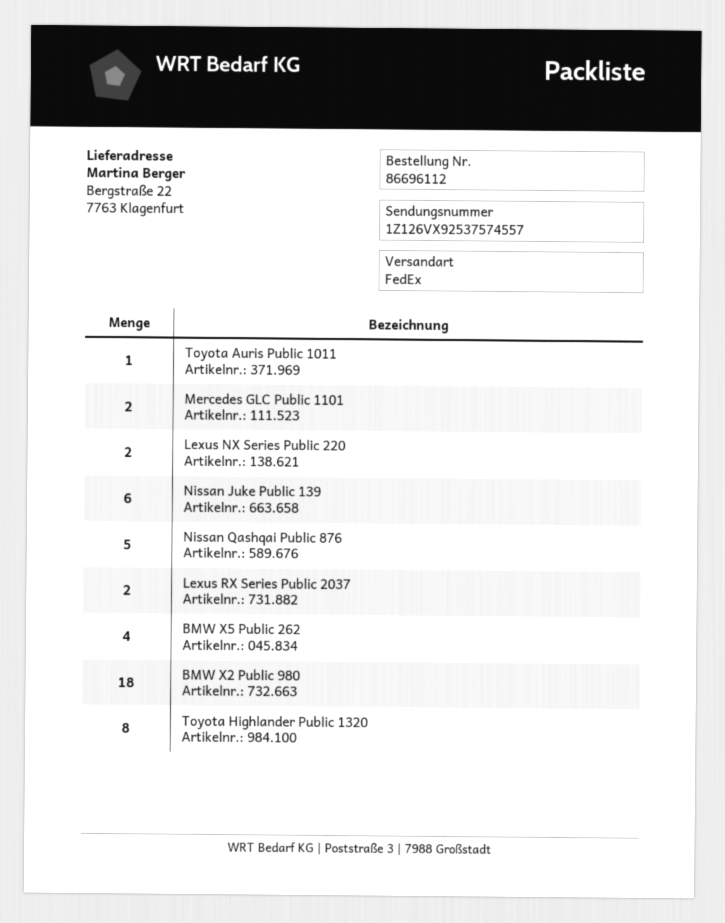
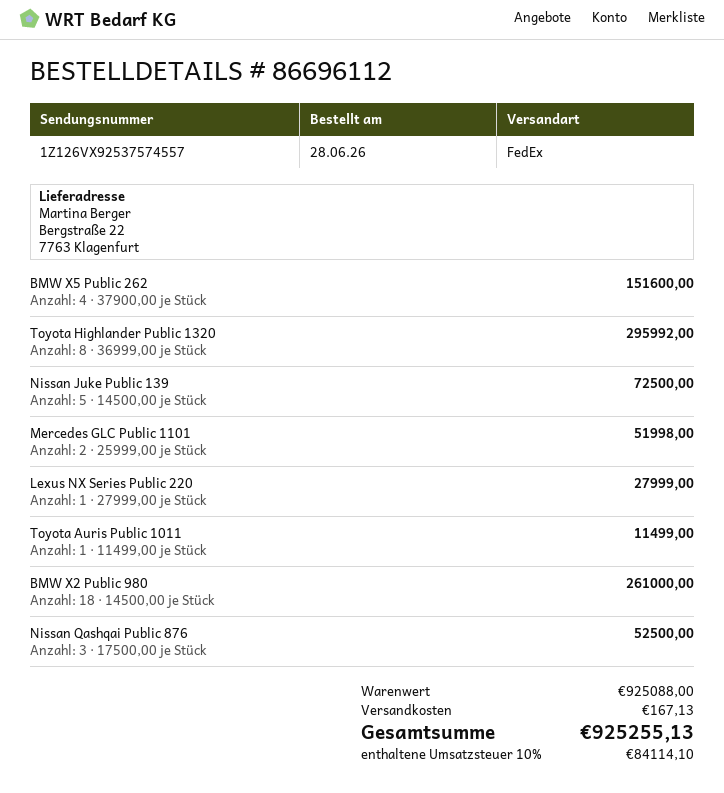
Lexus NX Series Public 220: 2 -> 1
Nissan Juke Public 139: 6 -> 5
Nissan Qashqai Public 876: 5 -> 3
Lexus RX Series Public 2037: 2 -> none

